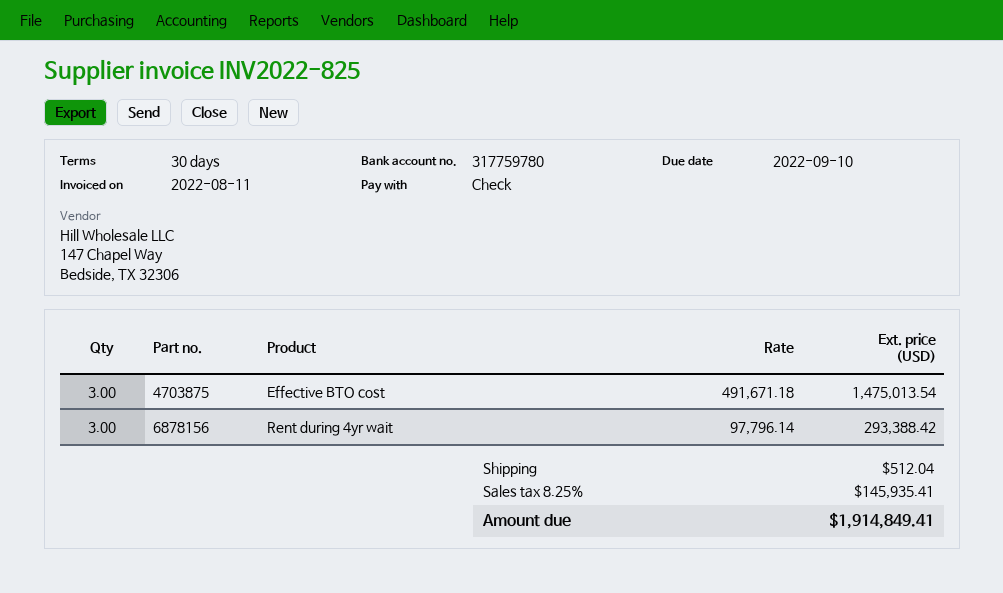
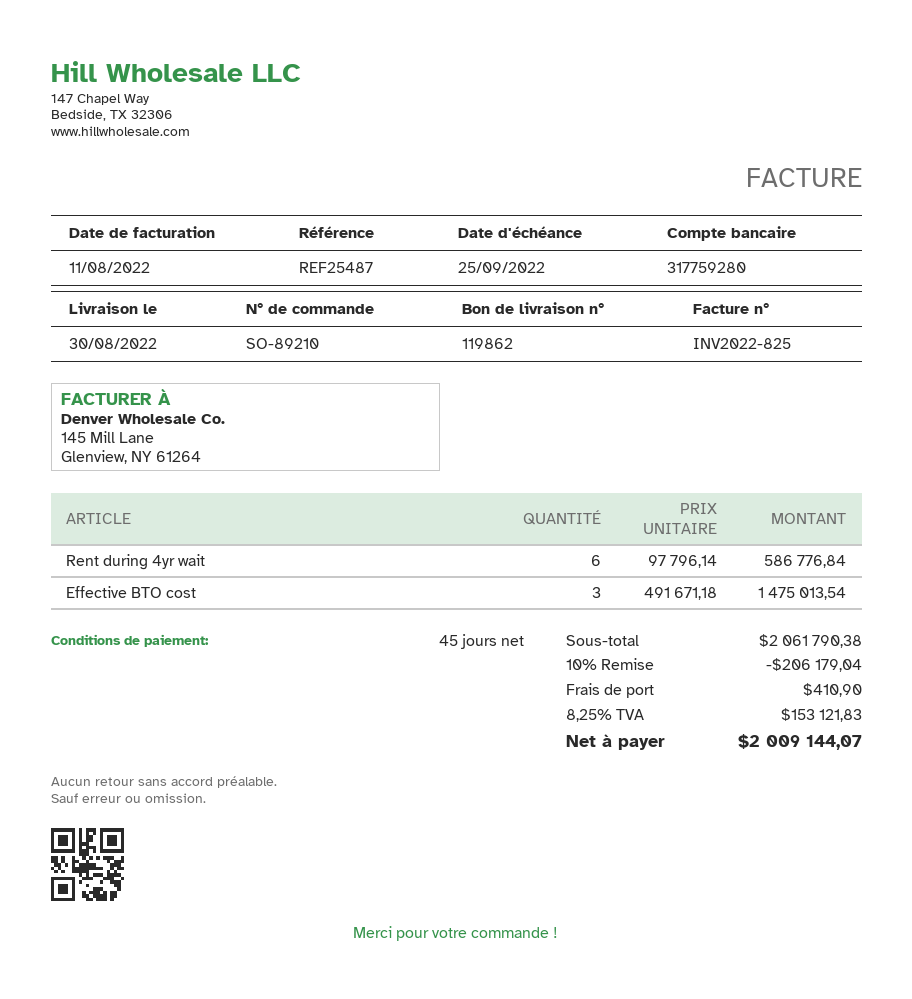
payment terms: 30 days -> 45 days
due date: 2022-09-10 -> 2022-09-25
bank account: 317759780 -> 317759280
Rent during 4yr wait: 3 x 97796.14 = 293388.42 -> 6 x 97796.14 = 586776.84
discount: none -> 10% = 206179.04
shipping: 512.04 -> 410.90
tax: 8.25% = 145935.41 -> 8.25% = 153121.83
total: 1914849.41 -> 2009144.07

